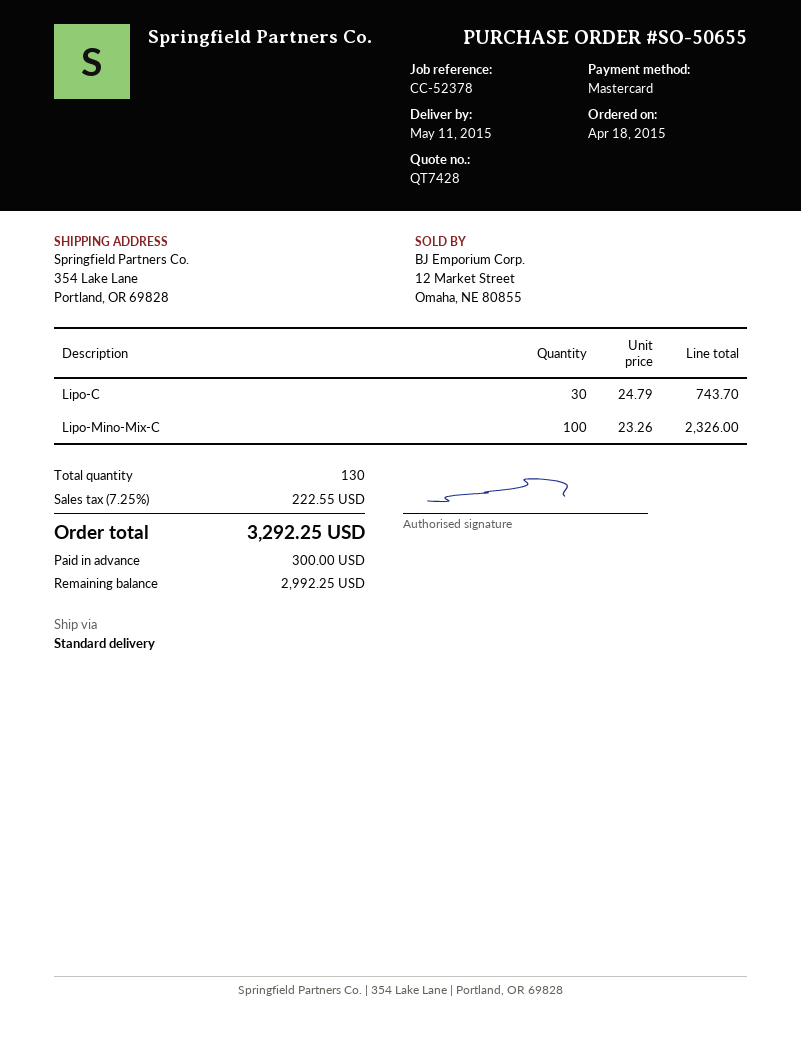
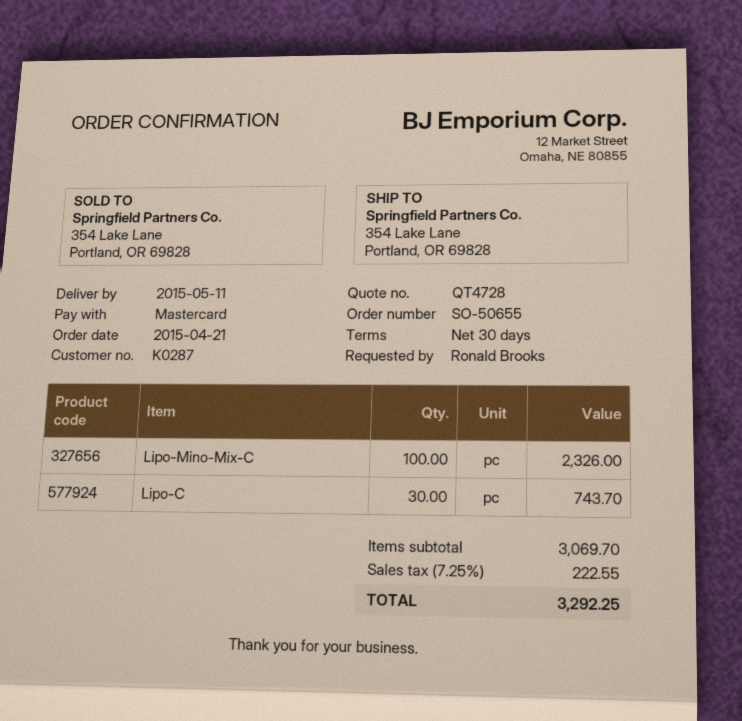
quote number: QT7428 -> QT4728
order date: 2015-04-18 -> 2015-04-21

